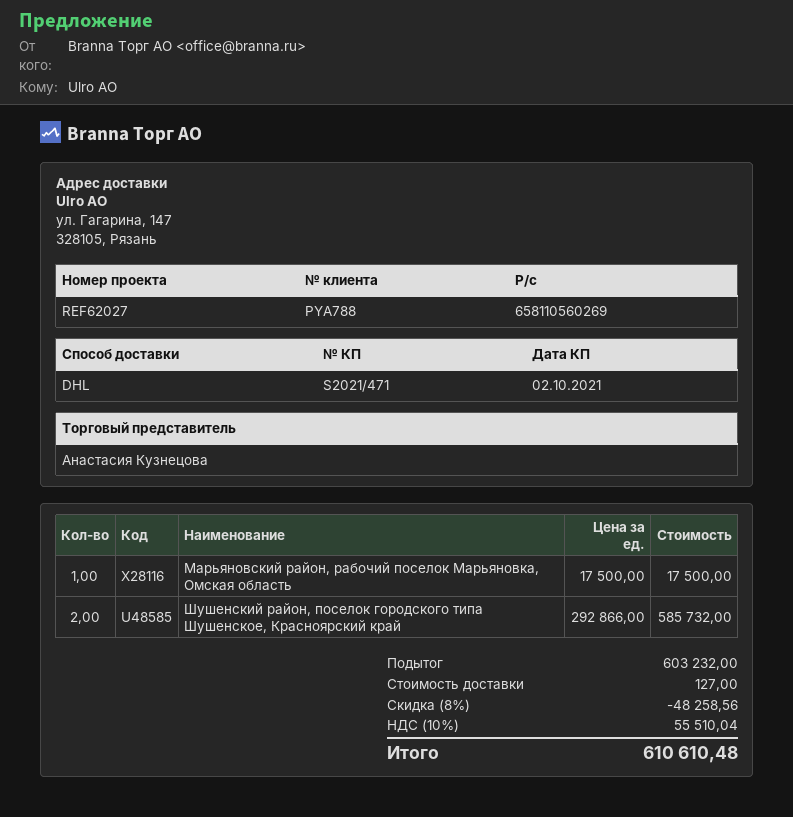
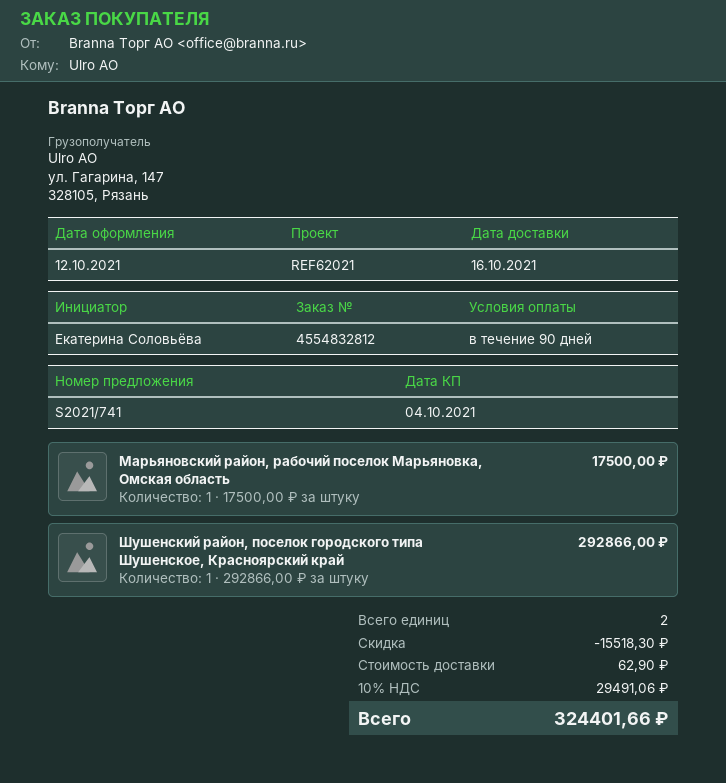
quote number: S2021/471 -> S2021/741
quote date: 2021-10-02 -> 2021-10-04
reference: REF62027 -> REF62021
Шушенский район, поселок городского типа Шушенское, Красноярский край: 2 x 292866.00 = 585732.00 -> 1 x 292866.00 = 292866.00
discount: 48258.56 -> 15518.30
shipping: 127.00 -> 62.90
tax: 10% = 55510.04 -> 10% = 29491.06
total: 610610.48 -> 324401.66

